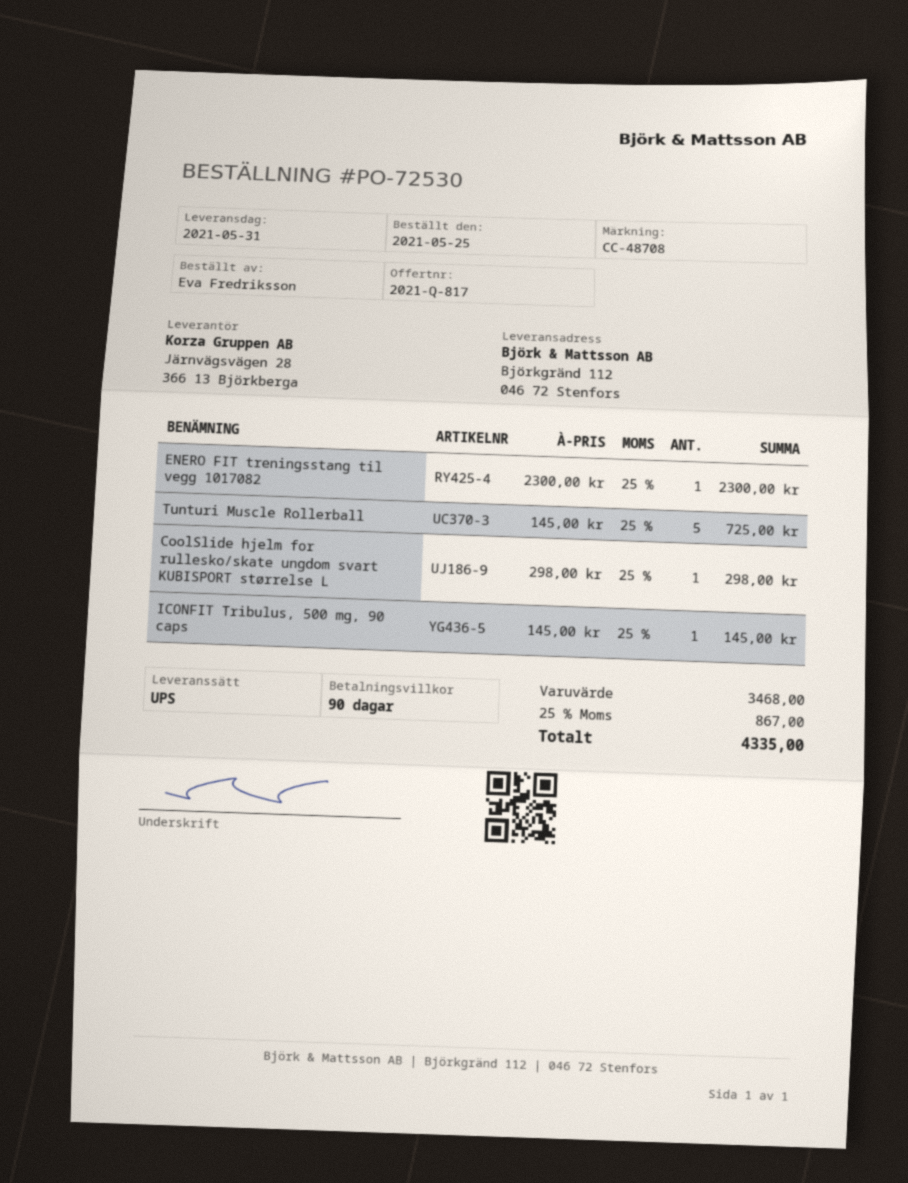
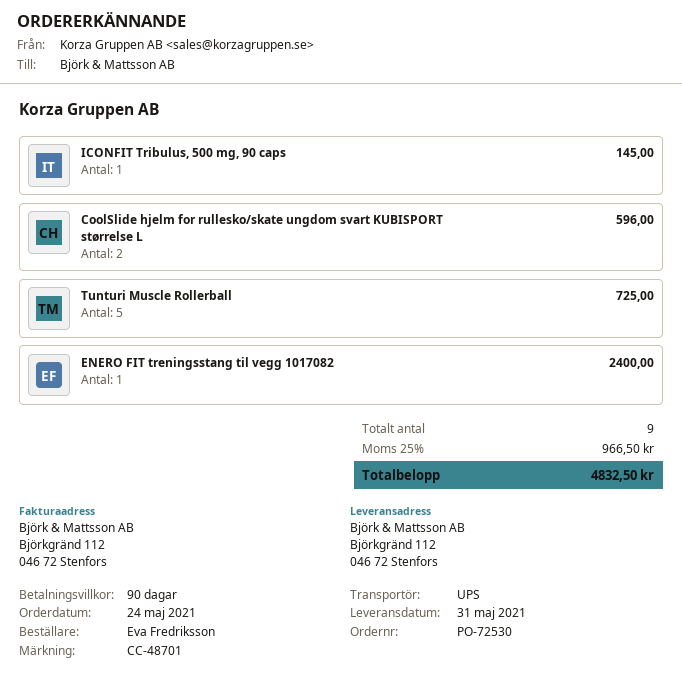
order date: 2021-05-25 -> 2021-05-24
reference: CC-48708 -> CC-48701
ENERO FIT treningsstang til vegg 1017082: 1 for 2300.00 -> 1 for 2400.00
CoolSlide hjelm for rullesko/skate ungdom svart KUBISPORT størrelse L: 1 for 298.00 -> 2 for 596.00
tax: 25% = 867.00 -> 25% = 966.50
total: 4335.00 -> 4832.50

